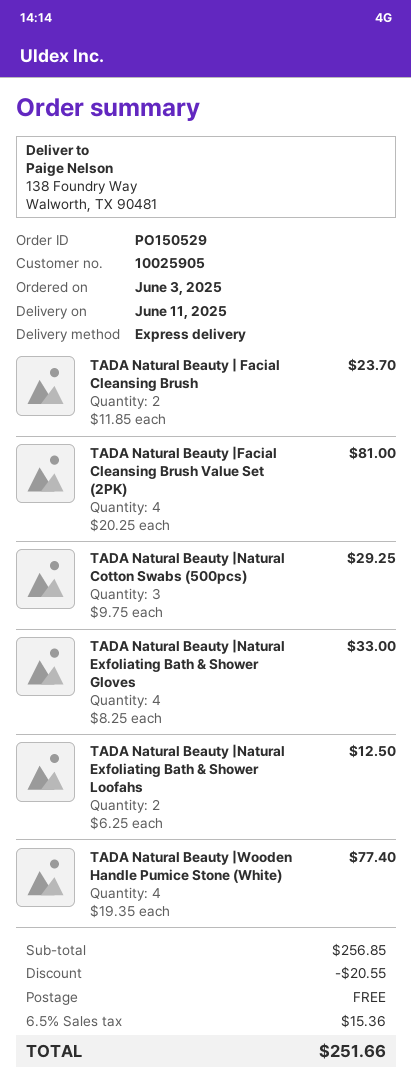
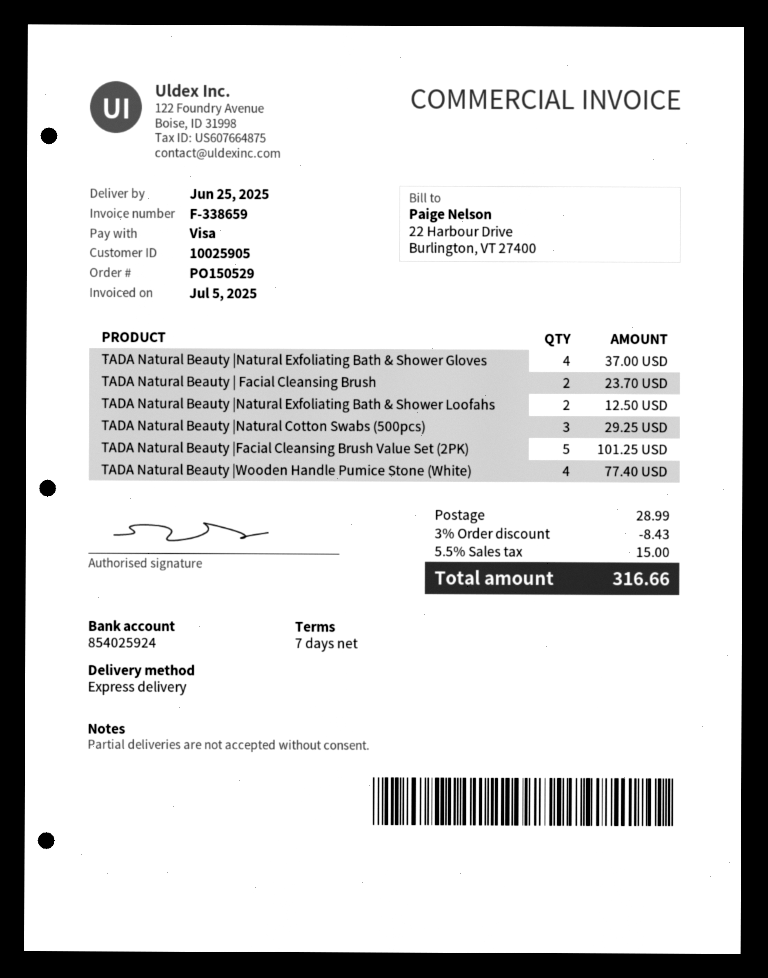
delivery date: 2025-06-11 -> 2025-06-25
TADA Natural Beauty |Facial Cleansing Brush Value Set (2PK): 4 for 81.00 -> 5 for 101.25
TADA Natural Beauty |Natural Exfoliating Bath & Shower Gloves: 4 for 33.00 -> 4 for 37.00
discount: 20.55 -> 8.43
shipping: 0.00 -> 28.99
tax: 6.5% = 15.36 -> 5.5% = 15.00
total: 251.66 -> 316.66

